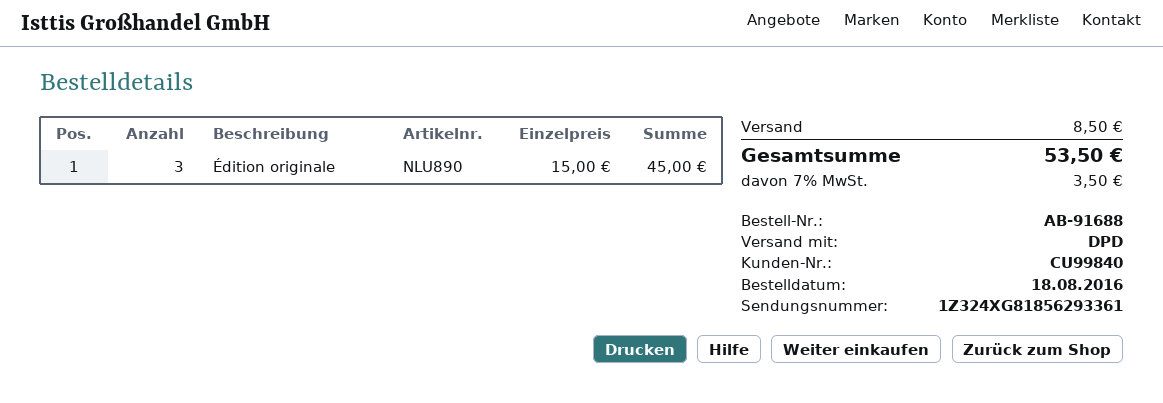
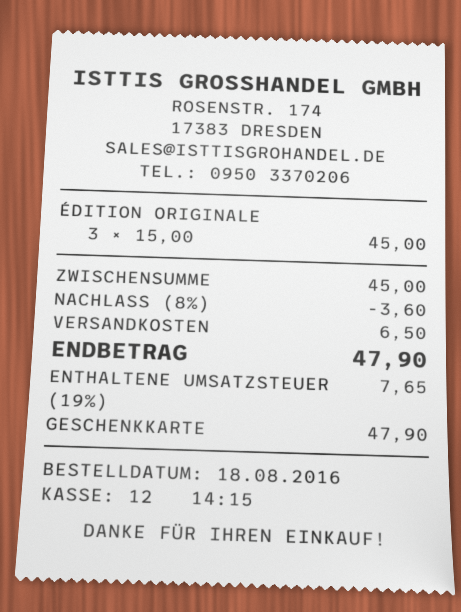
discount: none -> 8% = 3.60
shipping: 8.50 -> 6.50
tax: 7% = 3.50 -> 19% = 7.65
total: 53.50 -> 47.90

